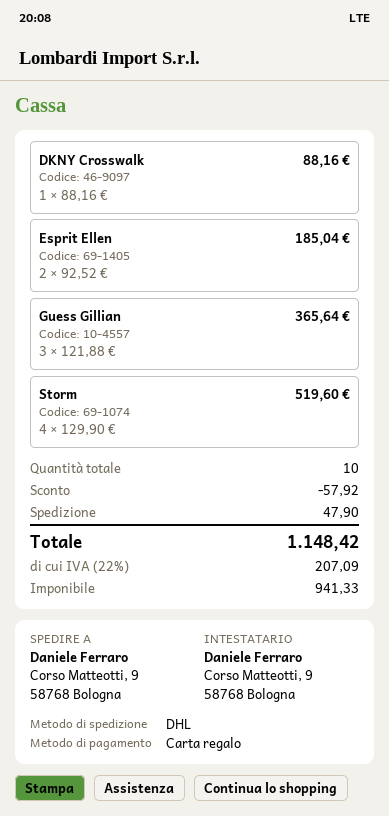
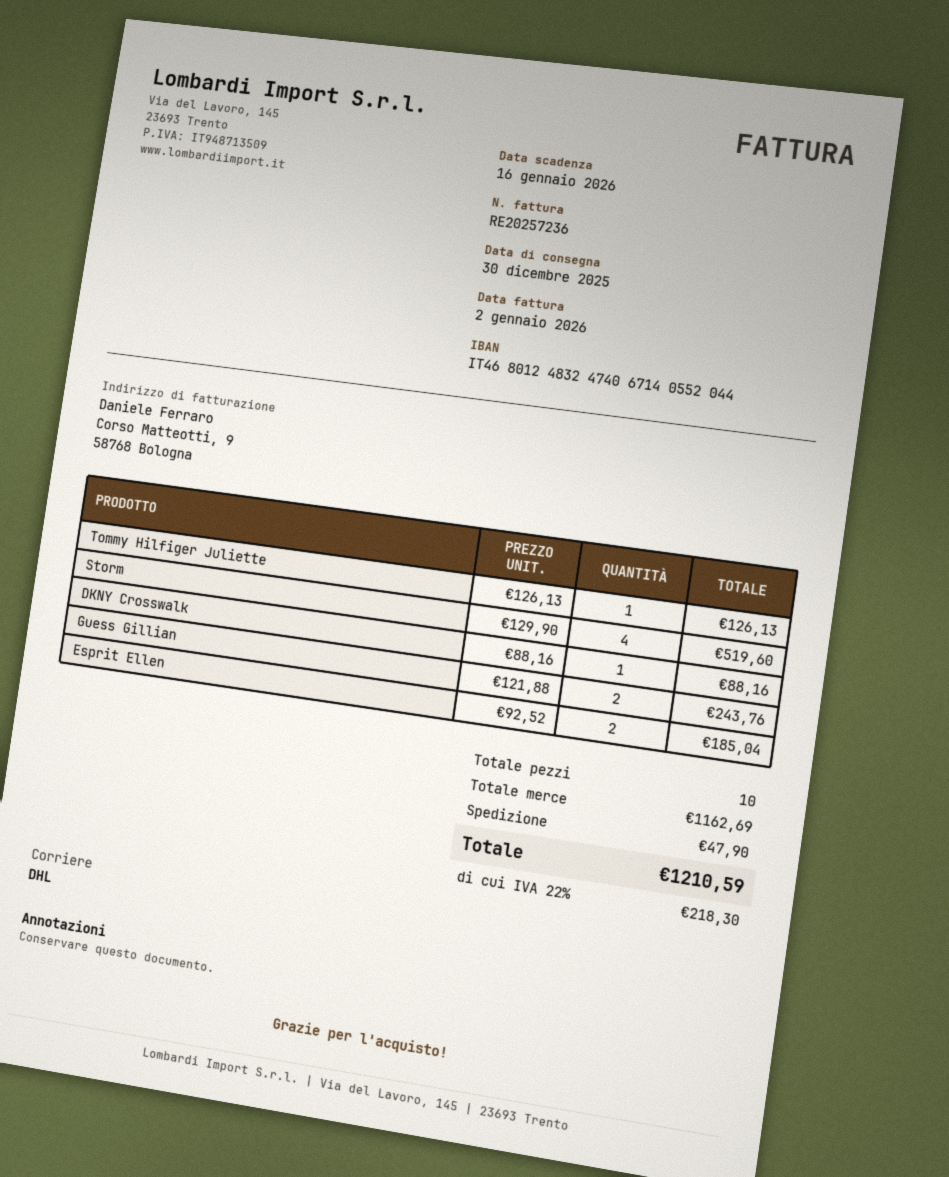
Guess Gillian: 3 x 121.88 = 365.64 -> 2 x 121.88 = 243.76
Tommy Hilfiger Juliette: none -> 1 x 126.13 = 126.13
discount: 57.92 -> none
tax: 22% = 207.09 -> 22% = 218.30
total: 1148.42 -> 1210.59

